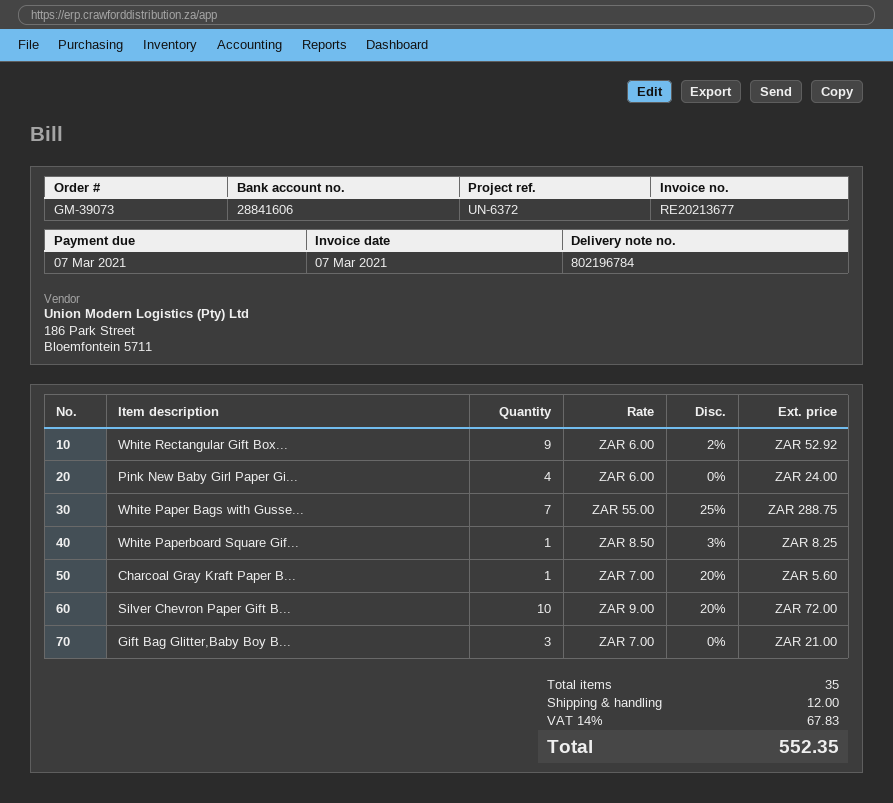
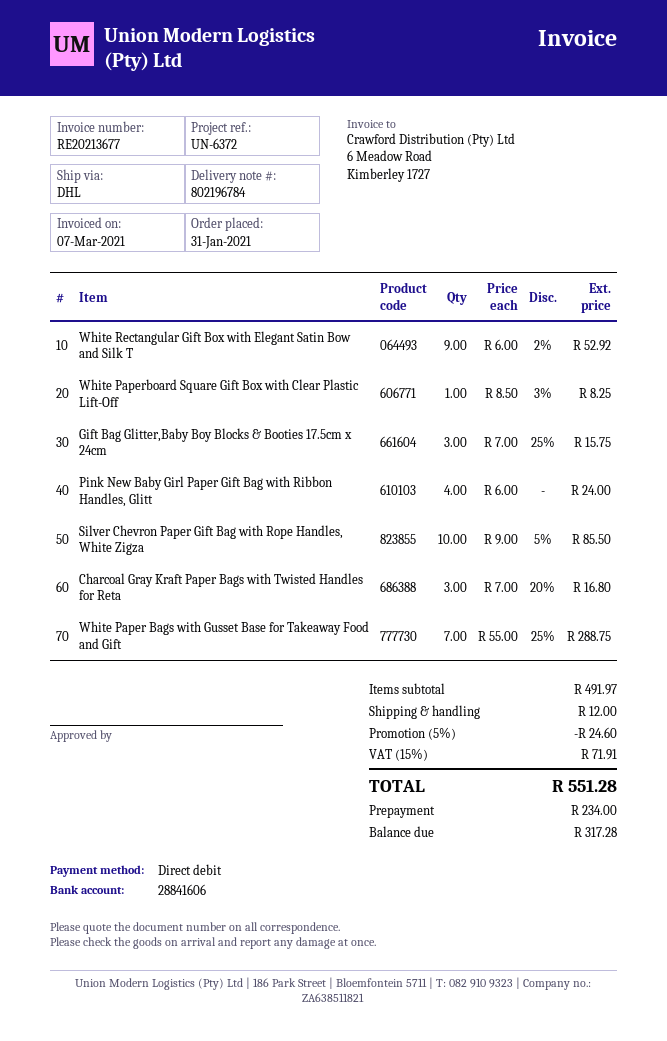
Charcoal Gray Kraft Paper B...: 1 x 7.00 - 20% = 5.60 -> 3 x 7.00 - 20% = 16.80
Silver Chevron Paper Gift B...: 10 x 9.00 - 20% = 72.00 -> 10 x 9.00 - 5% = 85.50
Gift Bag Glitter,Baby Boy B...: 3 x 7.00 = 21.00 -> 3 x 7.00 - 25% = 15.75
discount: none -> 5% = 24.60
tax: 14% = 67.83 -> 15% = 71.91
total: 552.35 -> 551.28

